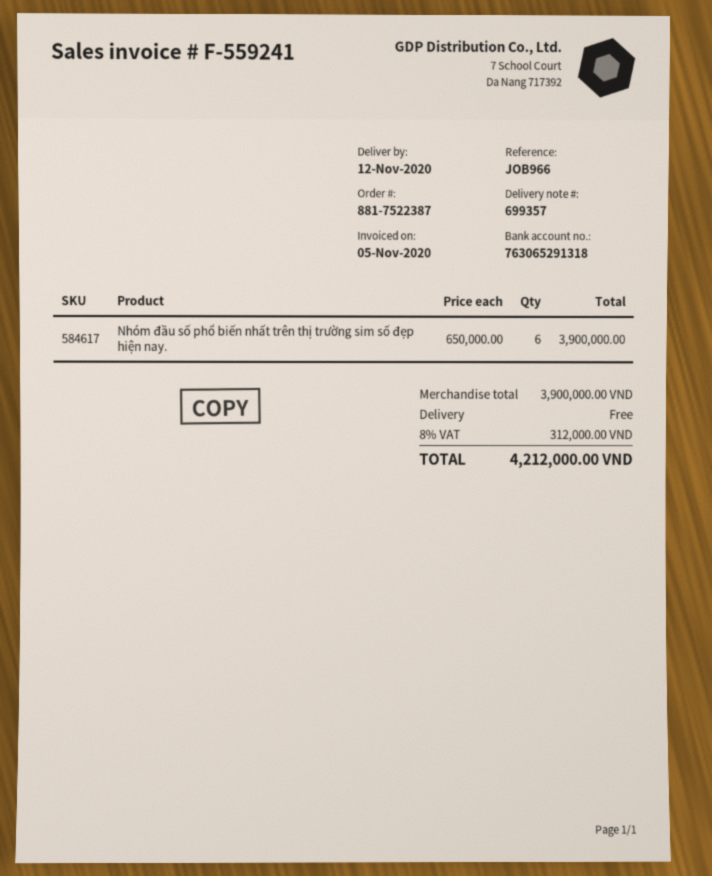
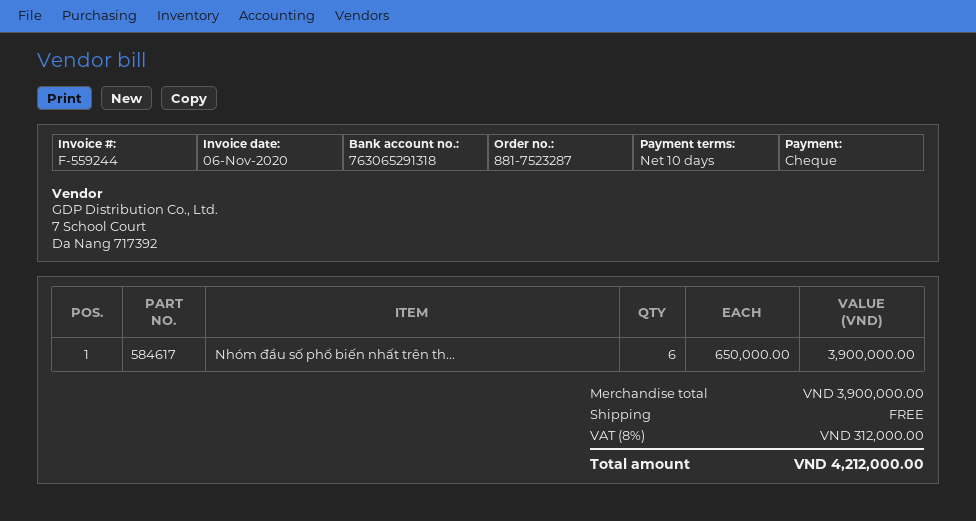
order number: 881-7522387 -> 881-7523287
invoice number: F-559241 -> F-559244
invoice date: 2020-11-05 -> 2020-11-06

